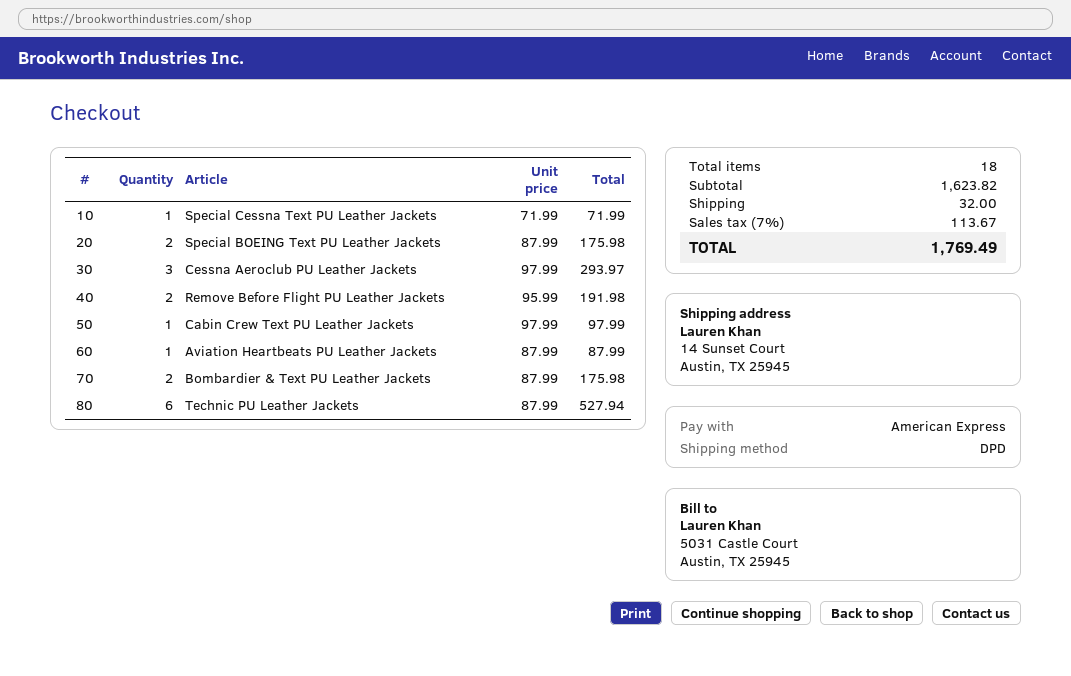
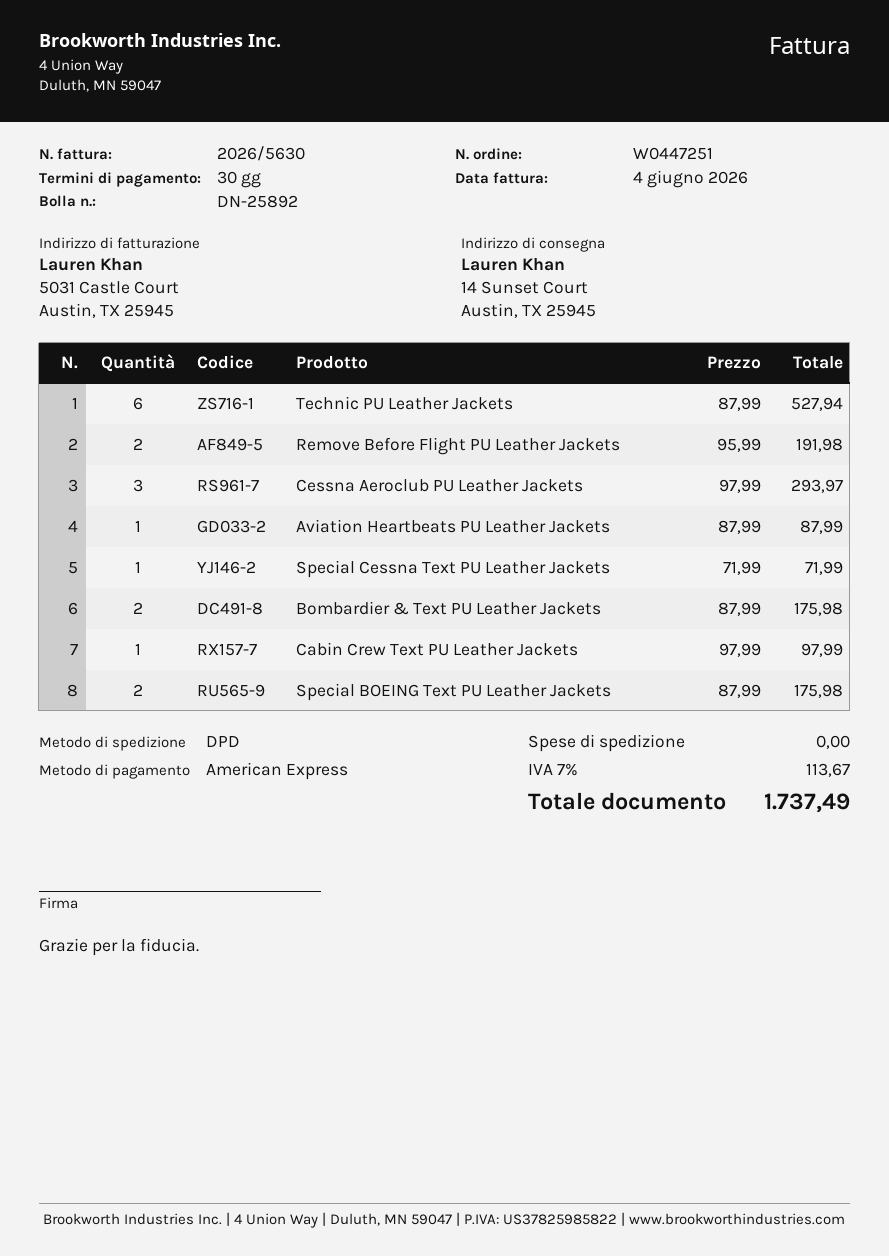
shipping: 32.00 -> 0.00
total: 1769.49 -> 1737.49

